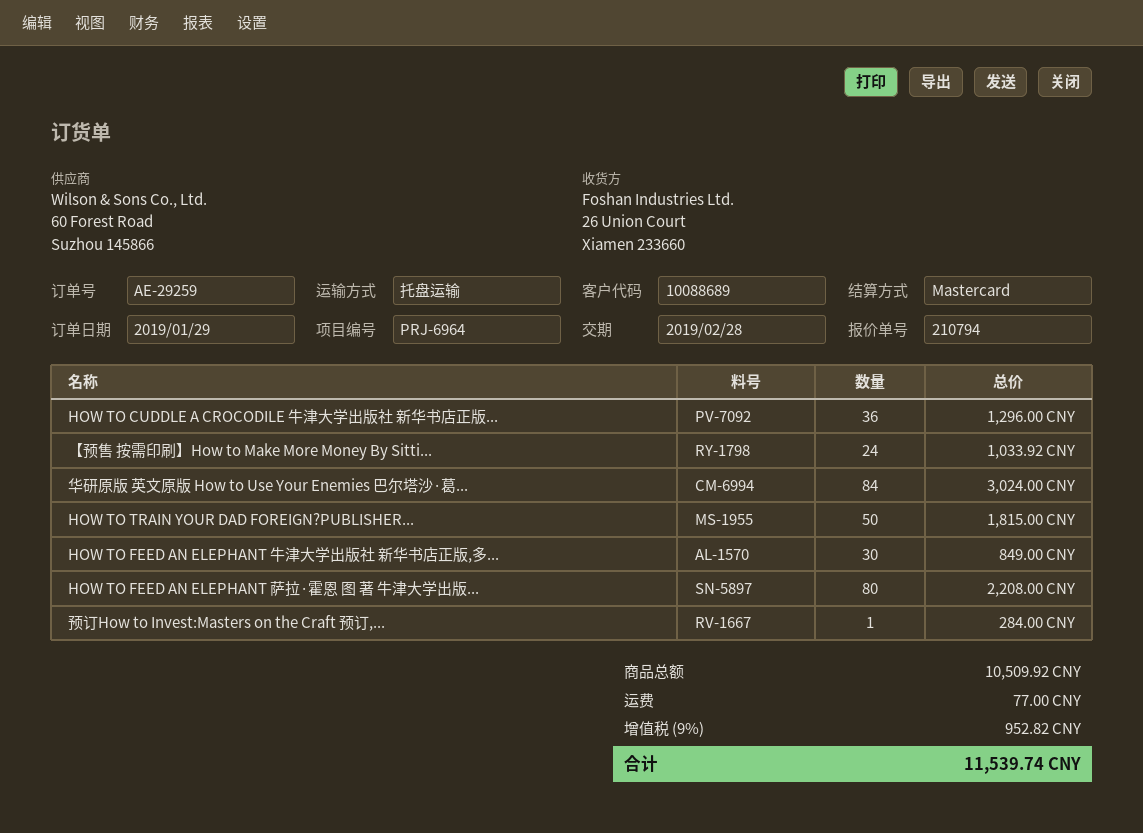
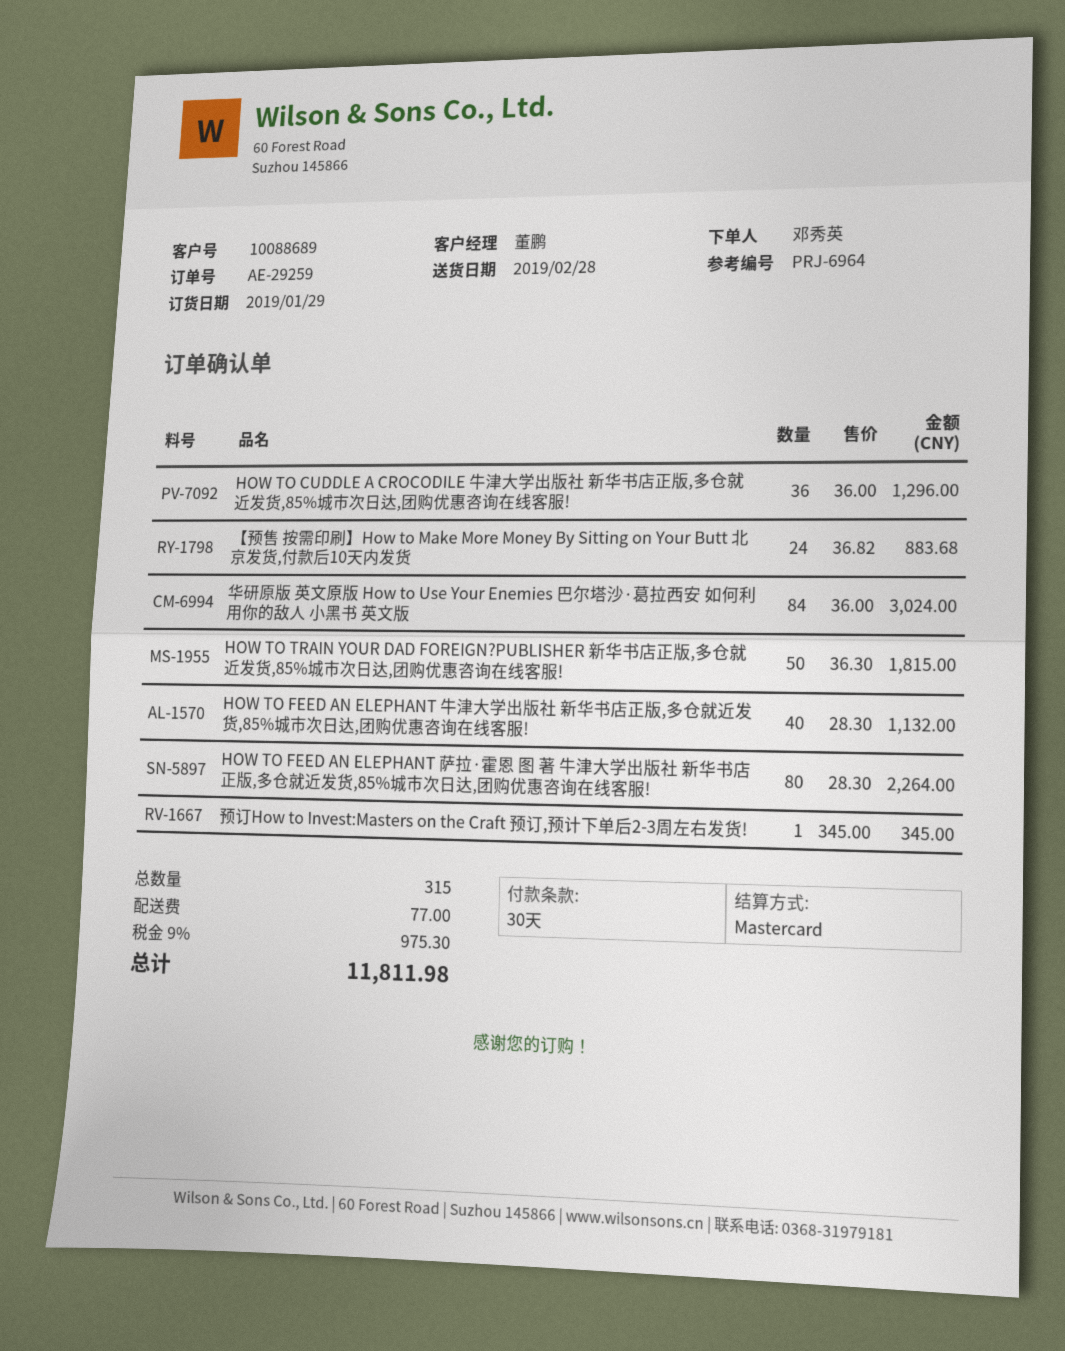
【预售 按需印刷】How to Make More Money By Sitti...: 24 for 1033.92 -> 24 for 883.68
HOW TO FEED AN ELEPHANT 牛津大学出版社 新华书店正版,多...: 30 for 849.00 -> 40 for 1132.00
HOW TO FEED AN ELEPHANT 萨拉·霍恩 图 著 牛津大学出版...: 80 for 2208.00 -> 80 for 2264.00
预订How to Invest:Masters on the Craft 预订,...: 1 for 284.00 -> 1 for 345.00
tax: 9% = 952.82 -> 9% = 975.30
total: 11539.74 -> 11811.98

